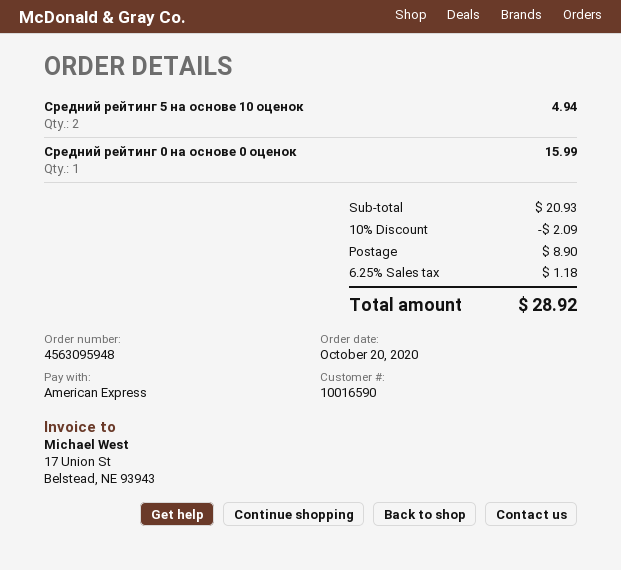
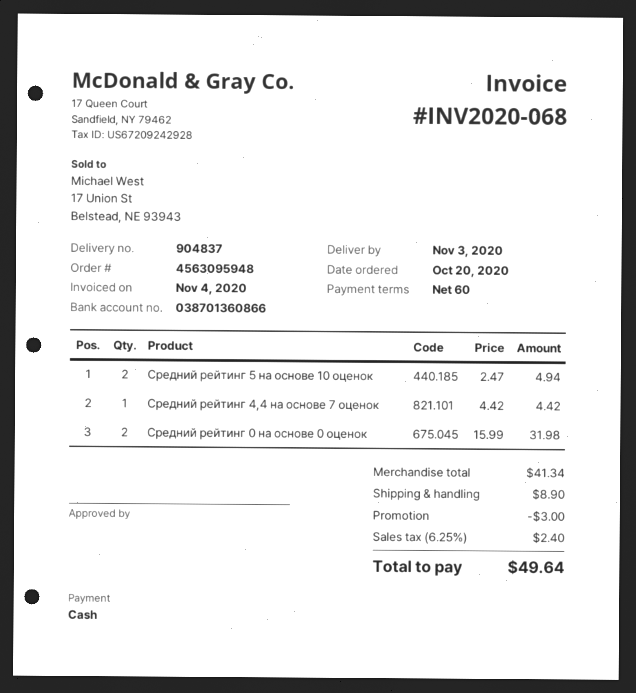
payment method: American Express -> cash
Средний рейтинг 0 на основе 0 оценок: 1 for 15.99 -> 2 for 31.98
Средний рейтинг 4,4 на основе 7 оценок: none -> 1 for 4.42
subtotal: 20.93 -> 41.34
discount: 2.09 -> 3.00
tax: 6.25% = 1.18 -> 6.25% = 2.40
total: 28.92 -> 49.64

